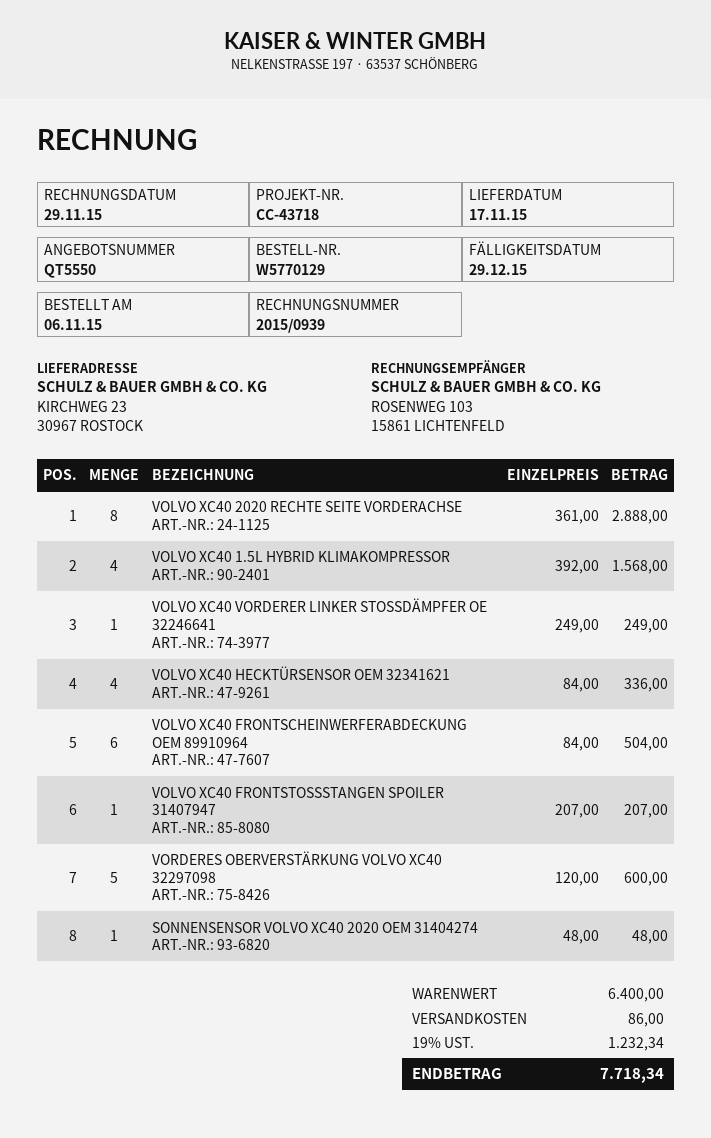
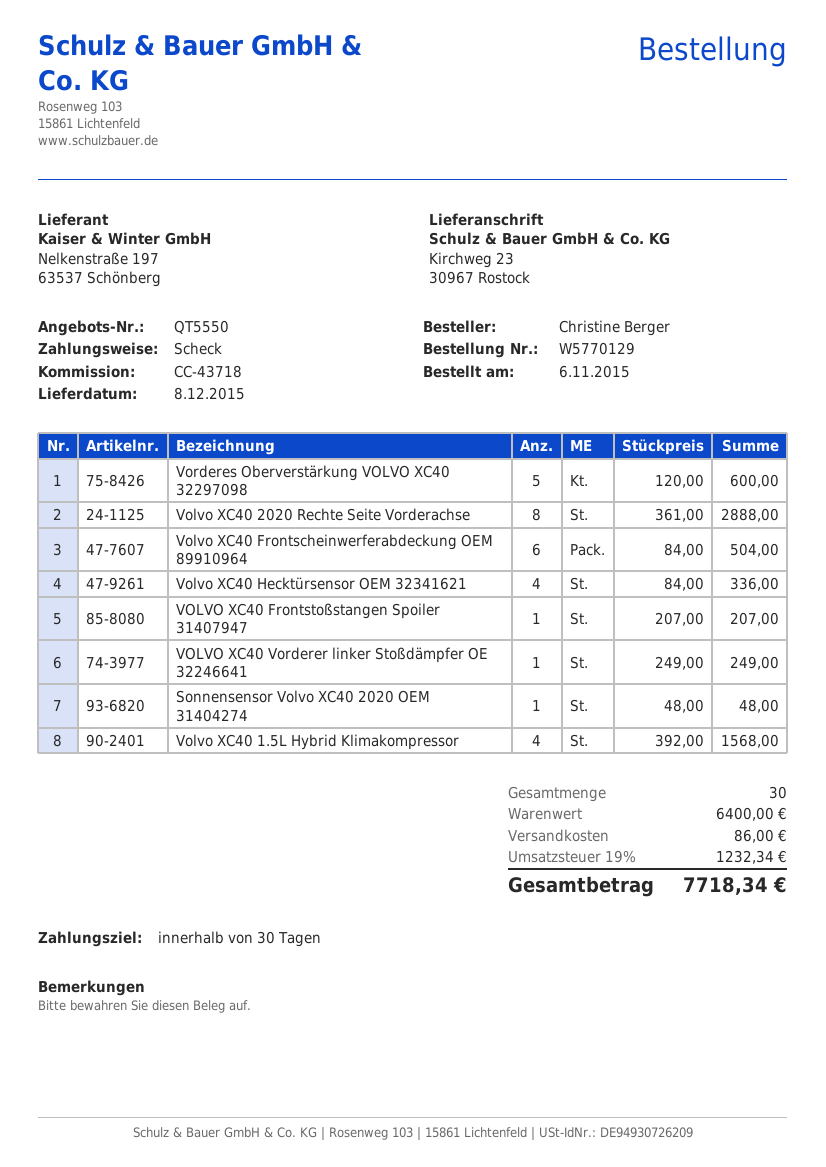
delivery date: 2015-11-17 -> 2015-12-08

